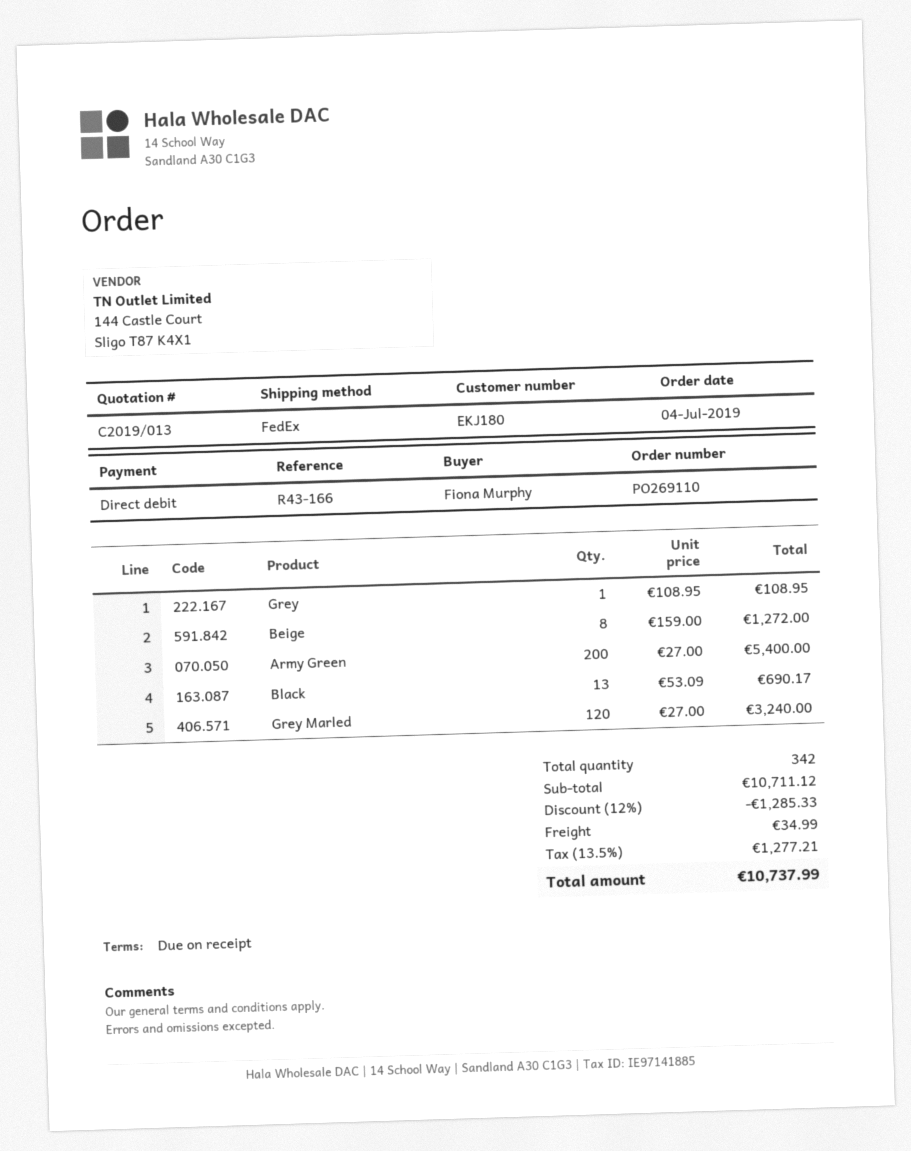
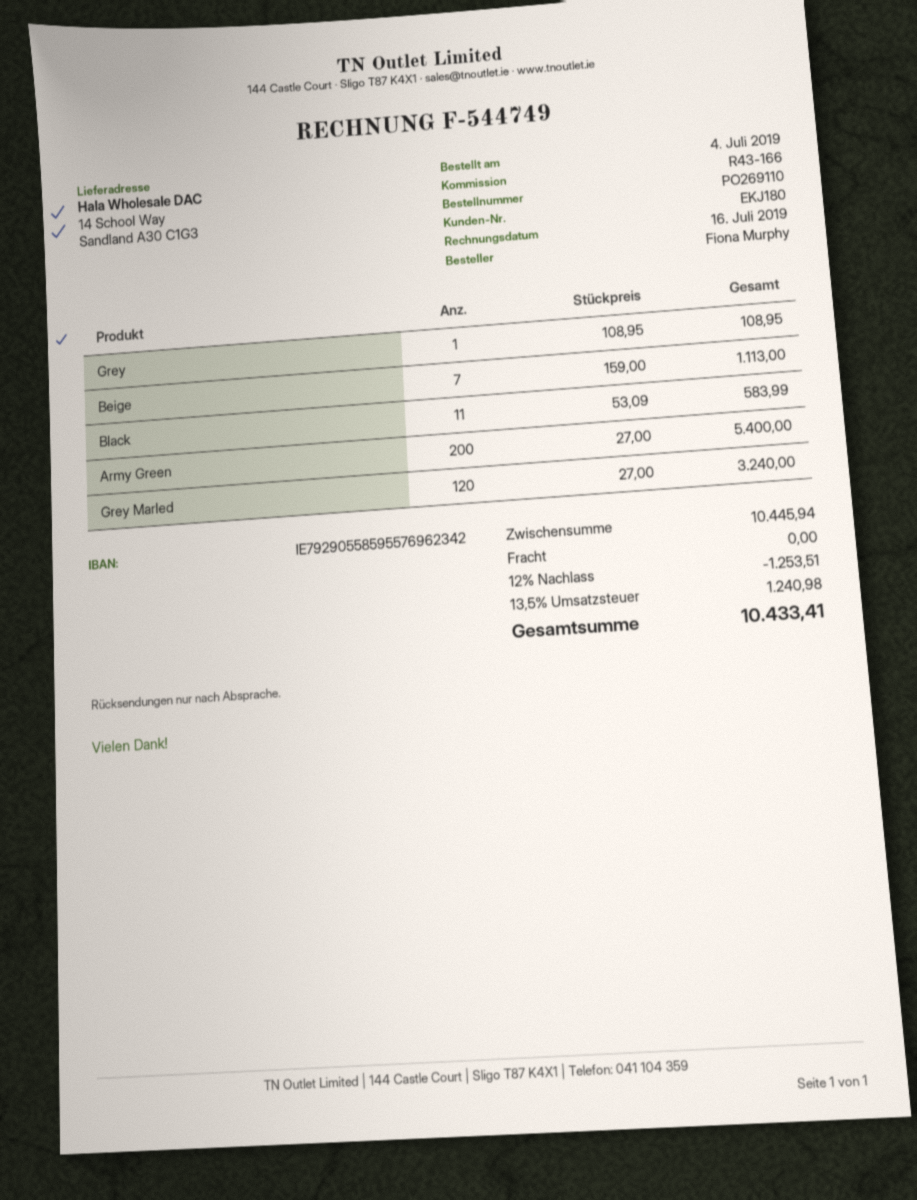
Beige: 8 x 159.00 = 1272.00 -> 7 x 159.00 = 1113.00
Black: 13 x 53.09 = 690.17 -> 11 x 53.09 = 583.99
subtotal: 10711.12 -> 10445.94
discount: 12% = 1285.33 -> 12% = 1253.51
shipping: 34.99 -> 0.00
tax: 13.5% = 1277.21 -> 13.5% = 1240.98
total: 10737.99 -> 10433.41

